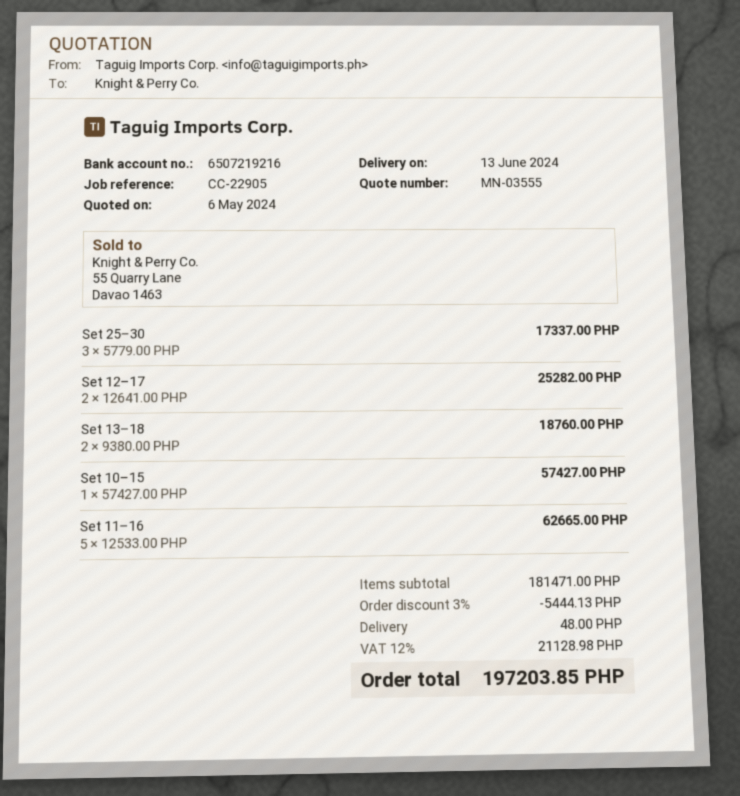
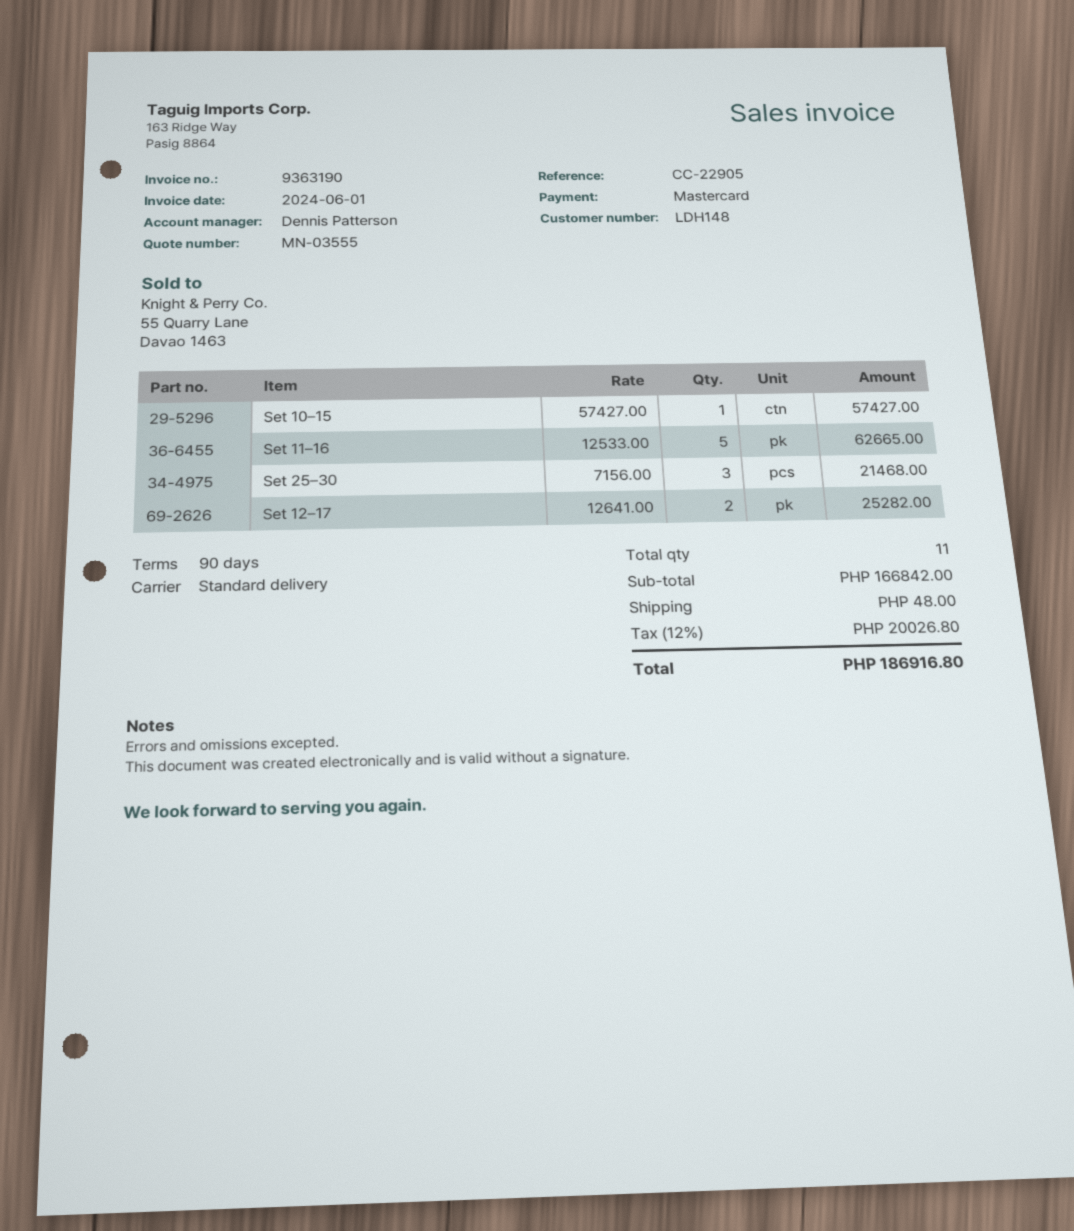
Set 25–30: 3 x 5779.00 = 17337.00 -> 3 x 7156.00 = 21468.00
Set 13–18: 2 x 9380.00 = 18760.00 -> none
subtotal: 181471.00 -> 166842.00
discount: 3% = 5444.13 -> none
tax: 12% = 21128.98 -> 12% = 20026.80
total: 197203.85 -> 186916.80

